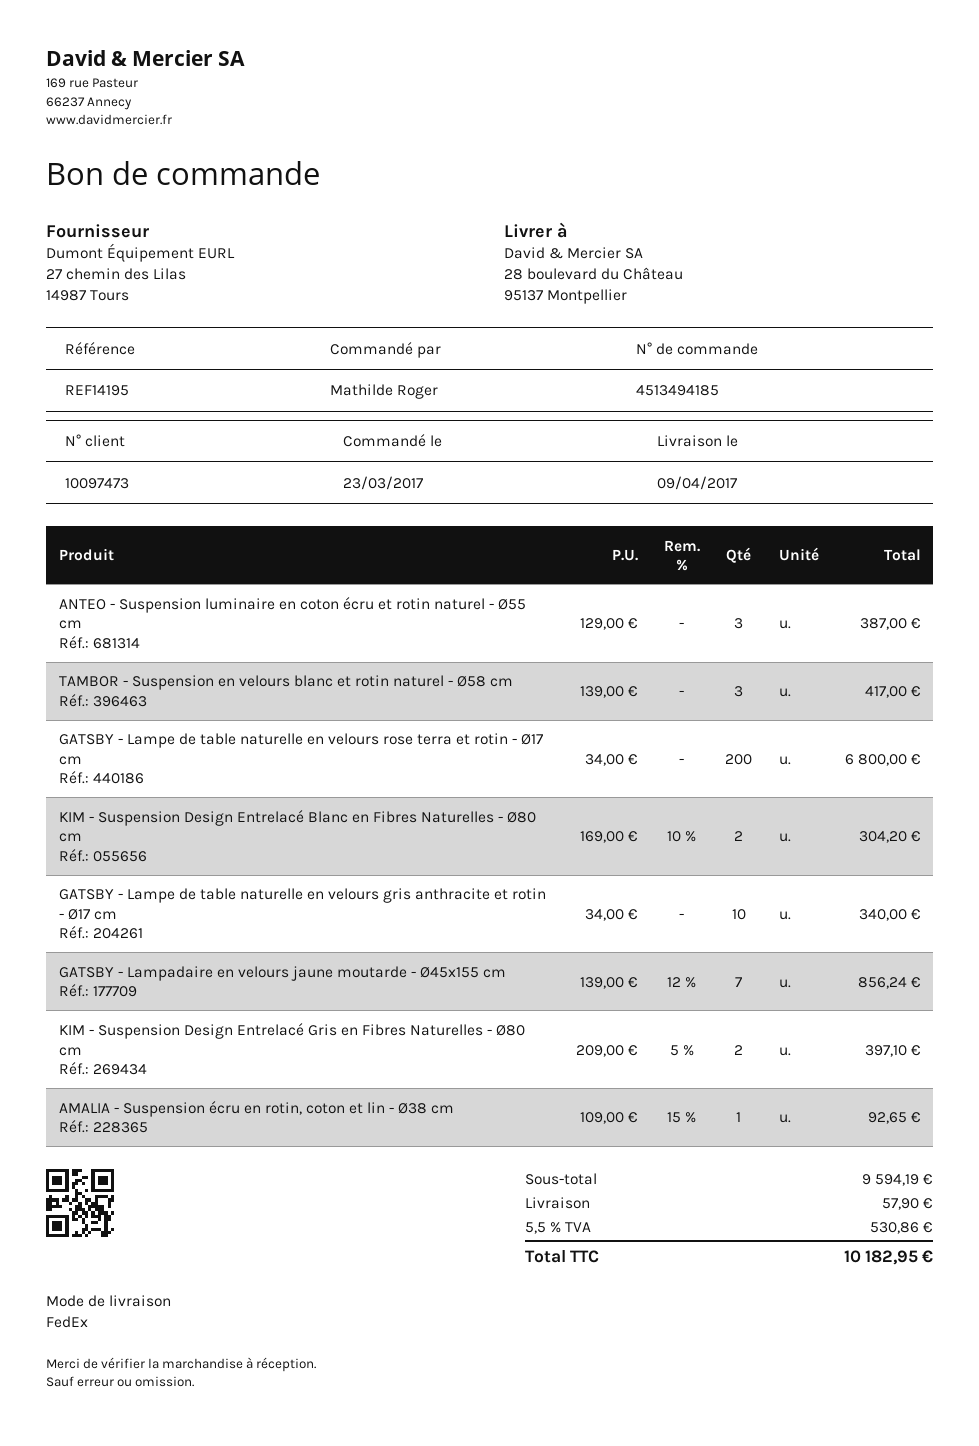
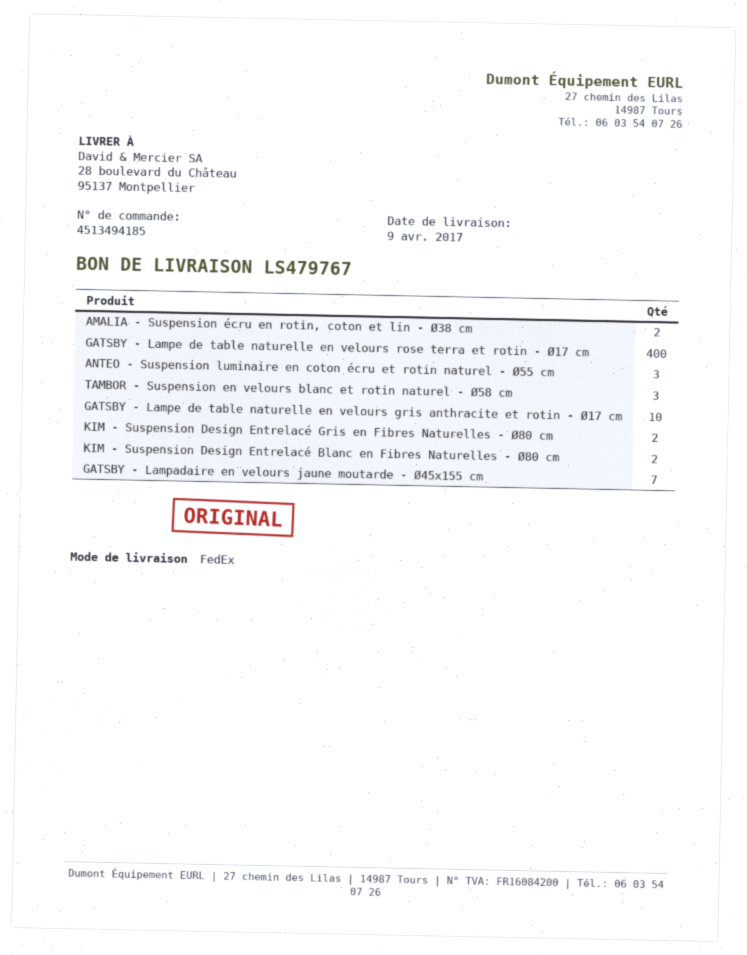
GATSBY - Lampe de table naturelle en velours rose terra et rotin - Ø17 cm: 200 -> 400
AMALIA - Suspension écru en rotin, coton et lin - Ø38 cm: 1 -> 2

